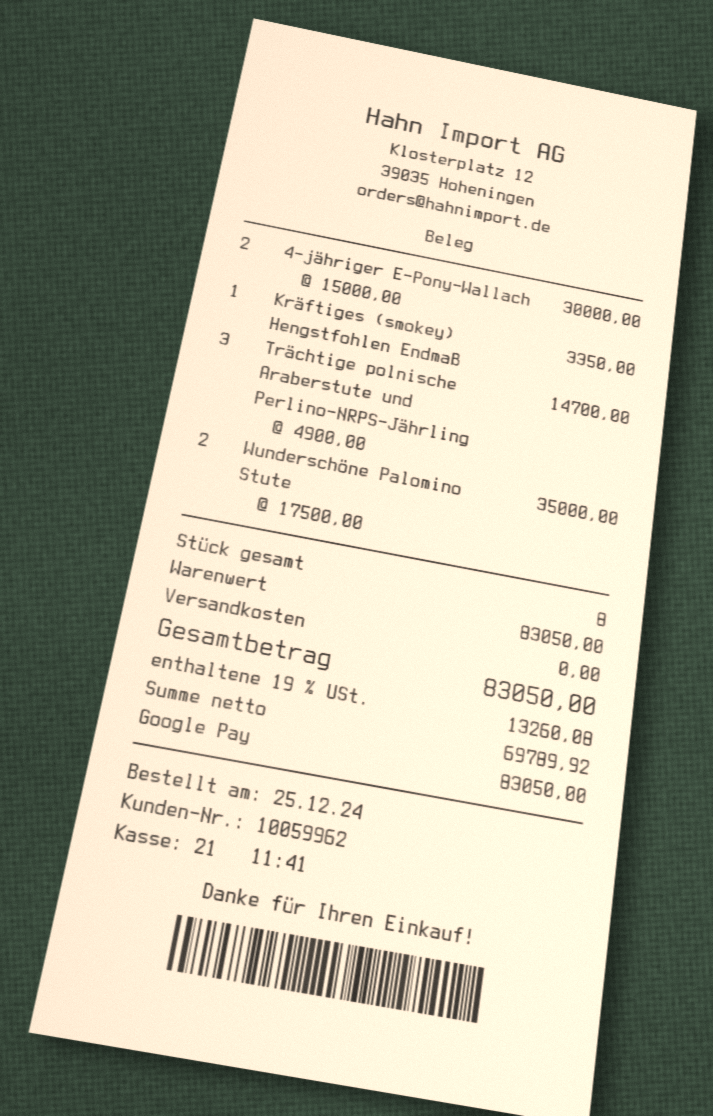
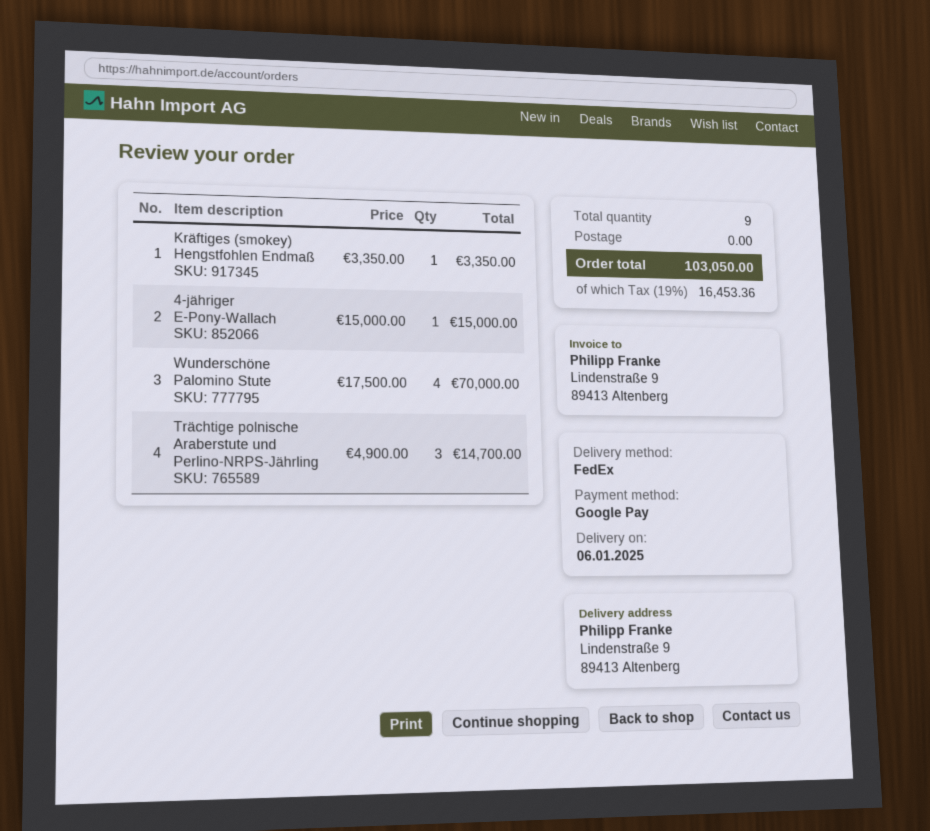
4-jähriger E-Pony-Wallach: 2 x 15000.00 = 30000.00 -> 1 x 15000.00 = 15000.00
Wunderschöne Palomino Stute: 2 x 17500.00 = 35000.00 -> 4 x 17500.00 = 70000.00
total quantity: 8 -> 9
tax: 19% = 13260.08 -> 19% = 16453.36
total: 83050.00 -> 103050.00

